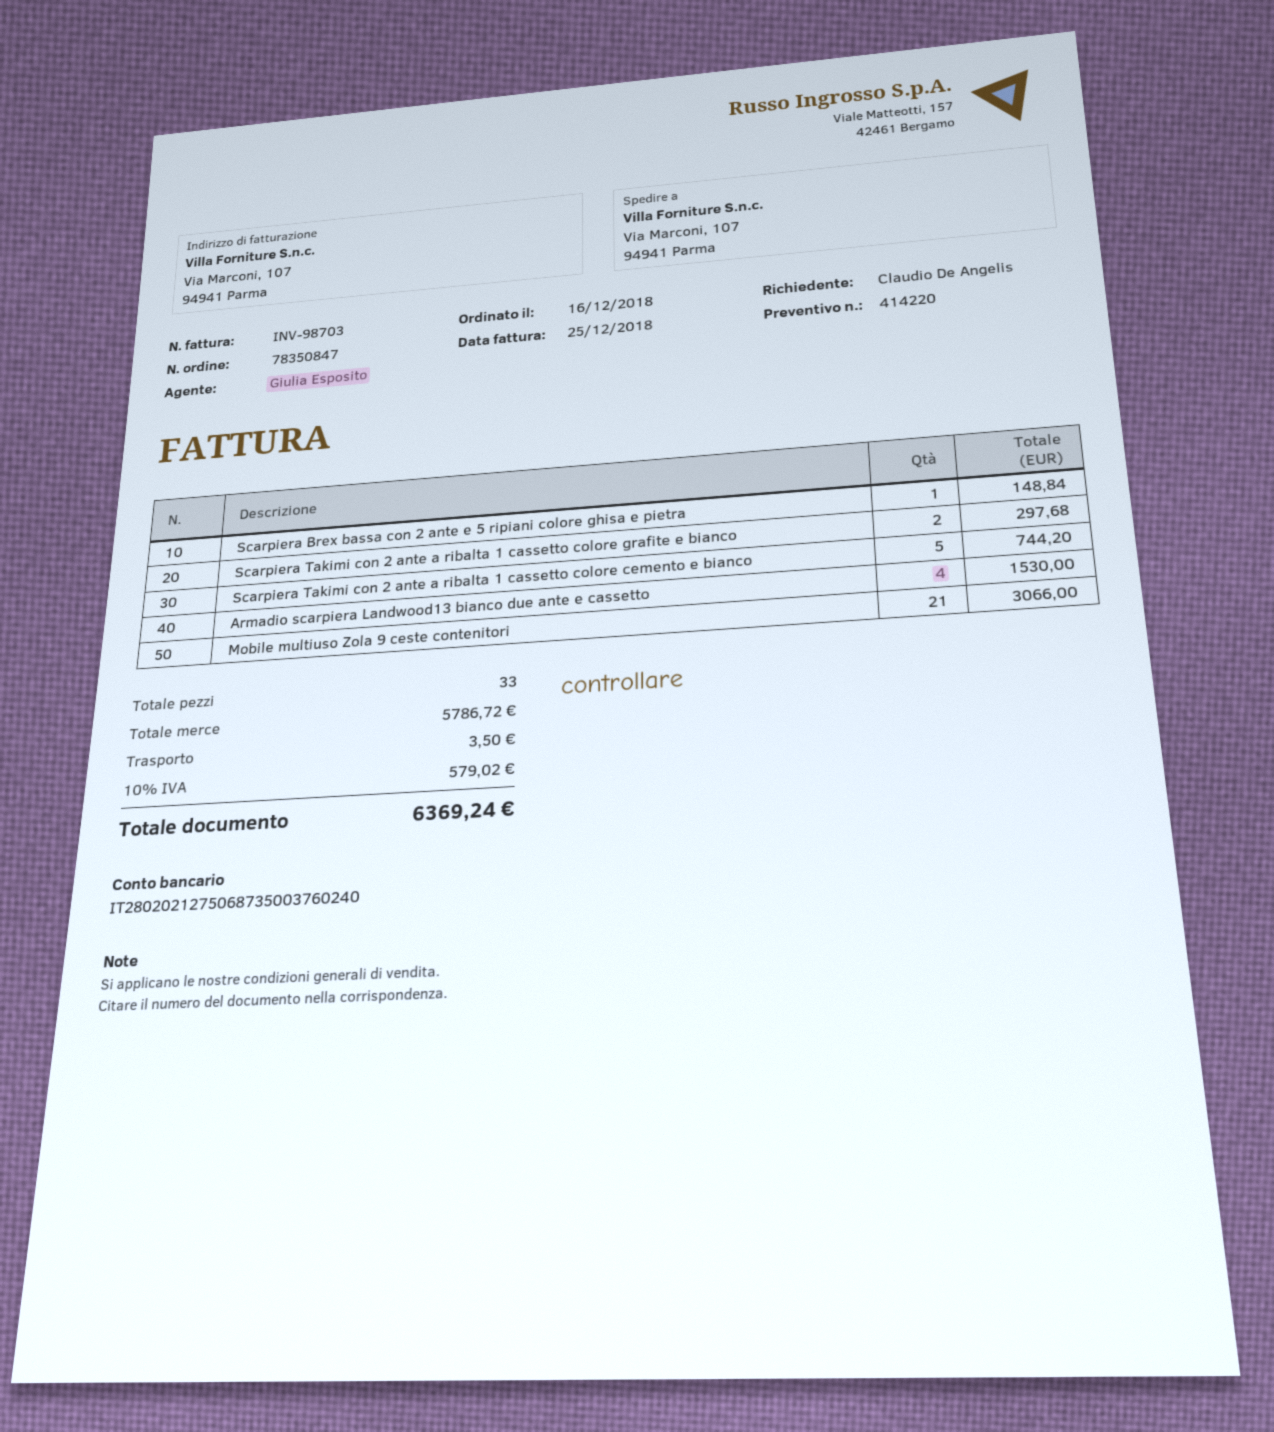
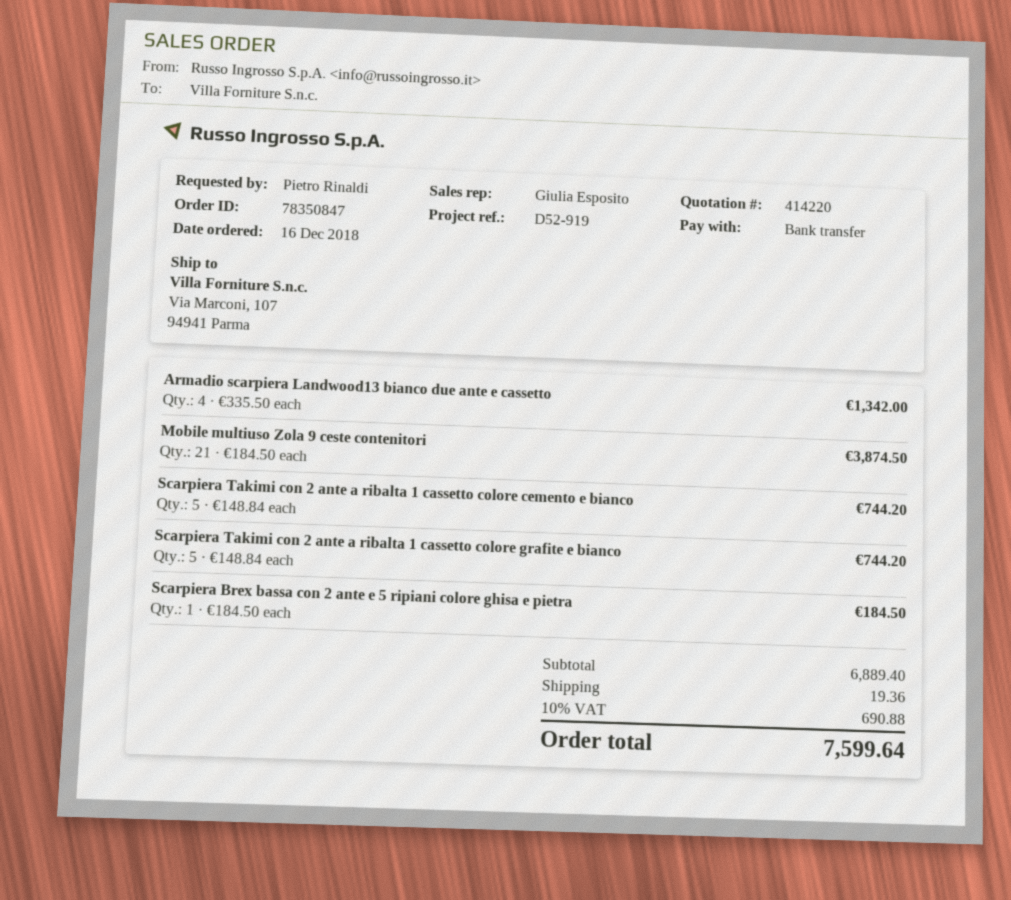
ordered by: Claudio De Angelis -> Pietro Rinaldi
Scarpiera Brex bassa con 2 ante e 5 ripiani colore ghisa e pietra: 1 for 148.84 -> 1 for 184.50
Scarpiera Takimi con 2 ante a ribalta 1 cassetto colore grafite e bianco: 2 for 297.68 -> 5 for 744.20
Armadio scarpiera Landwood13 bianco due ante e cassetto: 4 for 1530.00 -> 4 for 1342.00
Mobile multiuso Zola 9 ceste contenitori: 21 for 3066.00 -> 21 for 3874.50
subtotal: 5786.72 -> 6889.40
shipping: 3.50 -> 19.36
tax: 10% = 579.02 -> 10% = 690.88
total: 6369.24 -> 7599.64

